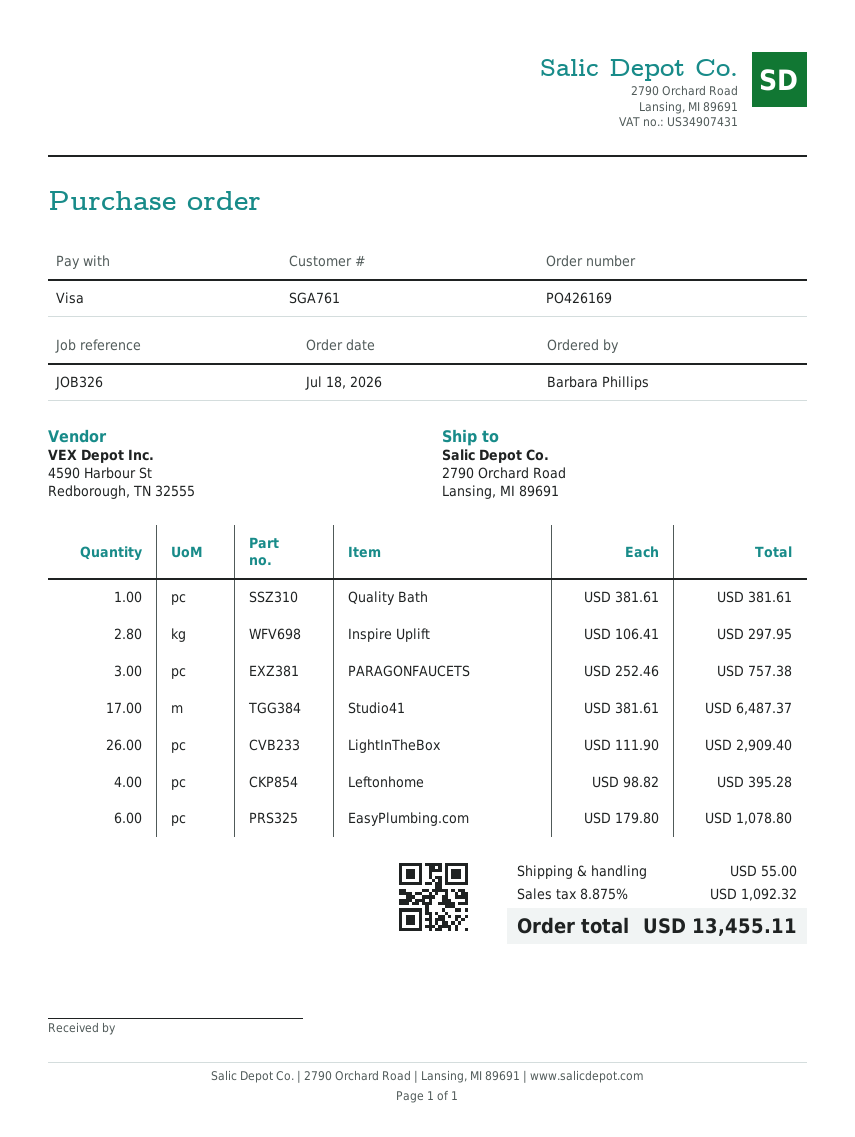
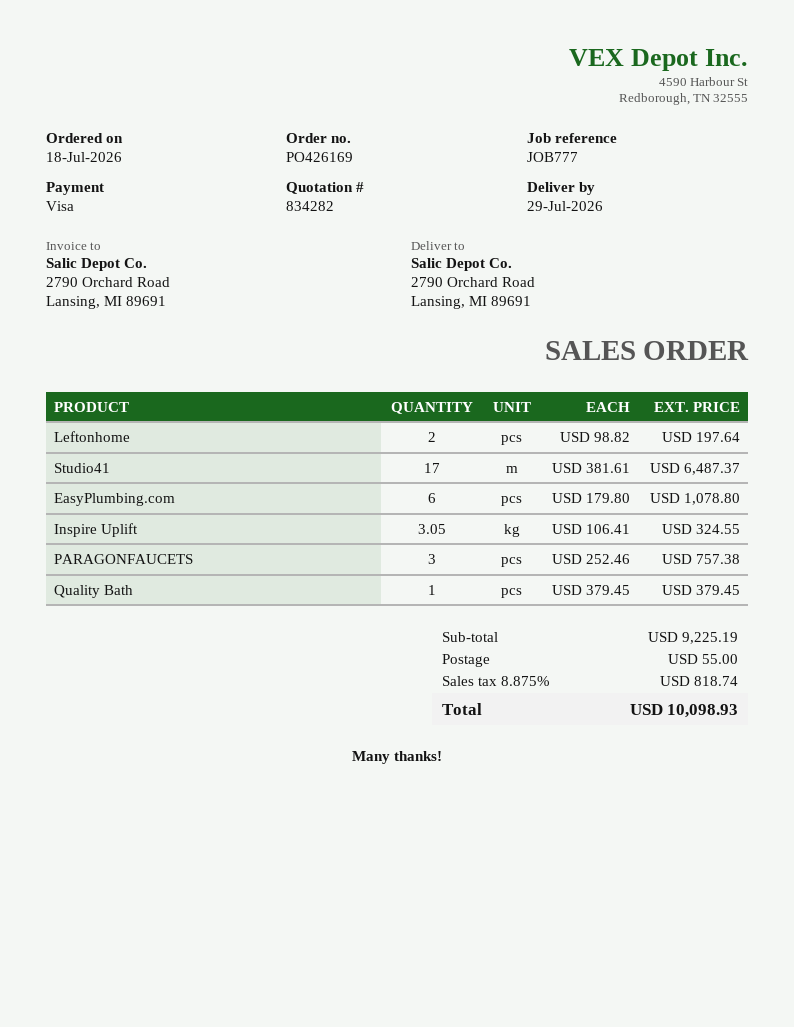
reference: JOB326 -> JOB777
Quality Bath: 1 x 381.61 = 381.61 -> 1 x 379.45 = 379.45
Inspire Uplift: 2.8 x 106.41 = 297.95 -> 3.05 x 106.41 = 324.55
LightInTheBox: 26 x 111.90 = 2909.40 -> none
Leftonhome: 4 x 98.82 = 395.28 -> 2 x 98.82 = 197.64
tax: 8.875% = 1092.32 -> 8.875% = 818.74
total: 13455.11 -> 10098.93

